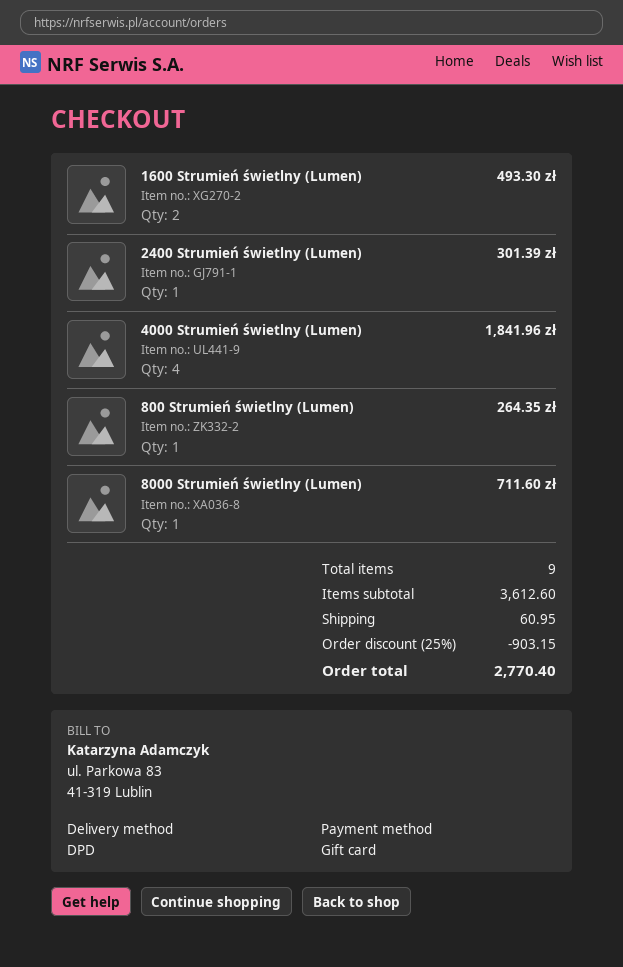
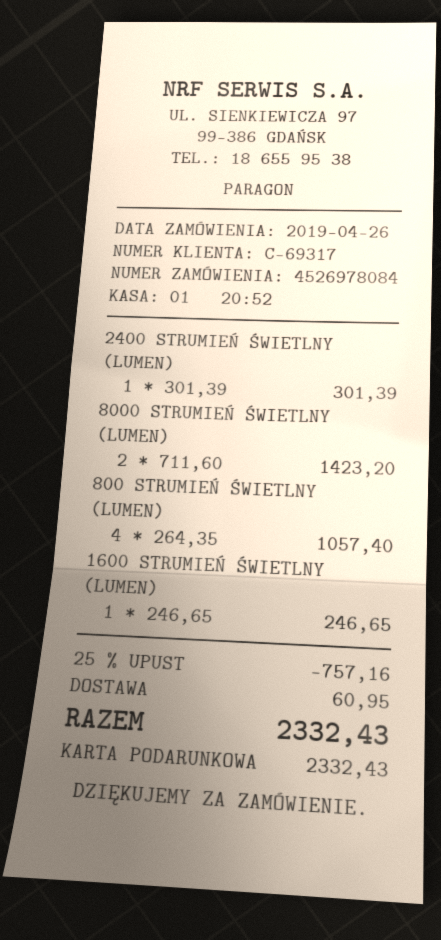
1600 Strumień świetlny (Lumen): 2 for 493.30 -> 1 for 246.65
4000 Strumień świetlny (Lumen): 4 for 1841.96 -> none
800 Strumień świetlny (Lumen): 1 for 264.35 -> 4 for 1057.40
8000 Strumień świetlny (Lumen): 1 for 711.60 -> 2 for 1423.20
discount: 25% = 903.15 -> 25% = 757.16
total: 2770.40 -> 2332.43

